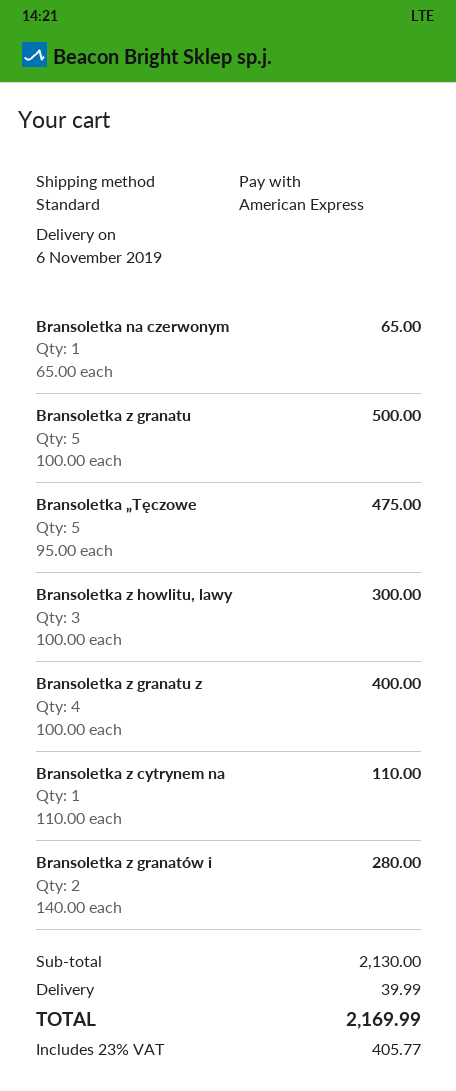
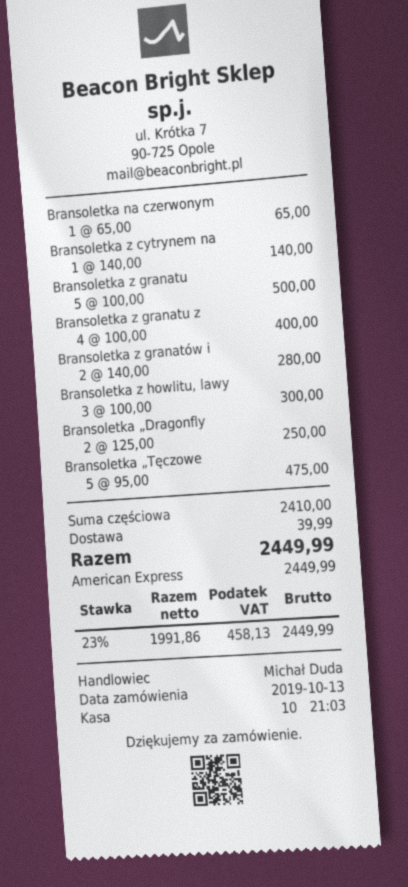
Bransoletka z cytrynem na: 1 x 110.00 = 110.00 -> 1 x 140.00 = 140.00
Bransoletka „Dragonfly: none -> 2 x 125.00 = 250.00
subtotal: 2130.00 -> 2410.00
tax: 23% = 405.77 -> 23% = 458.13
total: 2169.99 -> 2449.99

